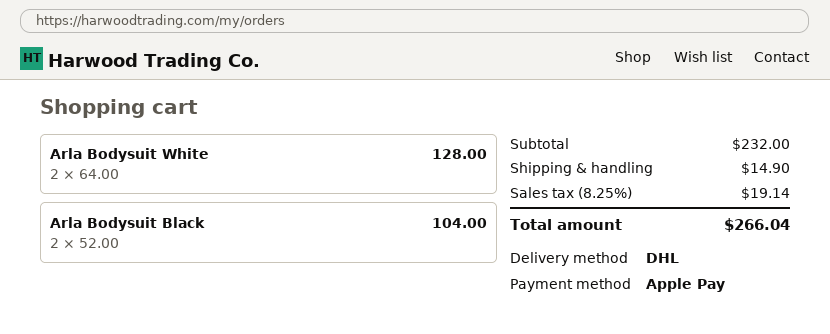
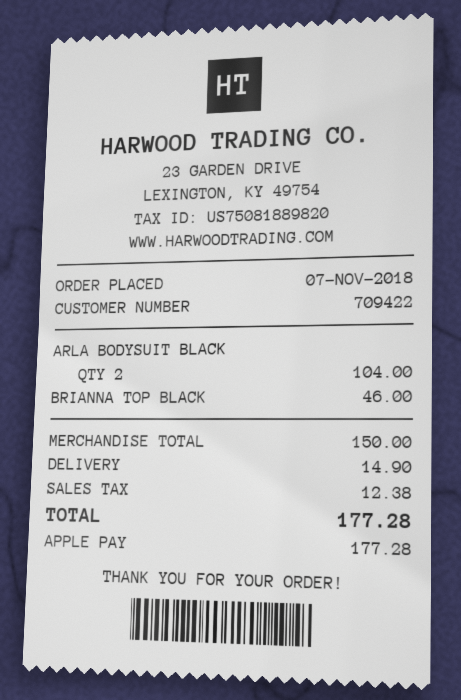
Arla Bodysuit White: 2 for 128.00 -> none
BRIANNA TOP BLACK: none -> 1 for 46.00
subtotal: 232.00 -> 150.00
tax: 19.14 -> 12.38
total: 266.04 -> 177.28

